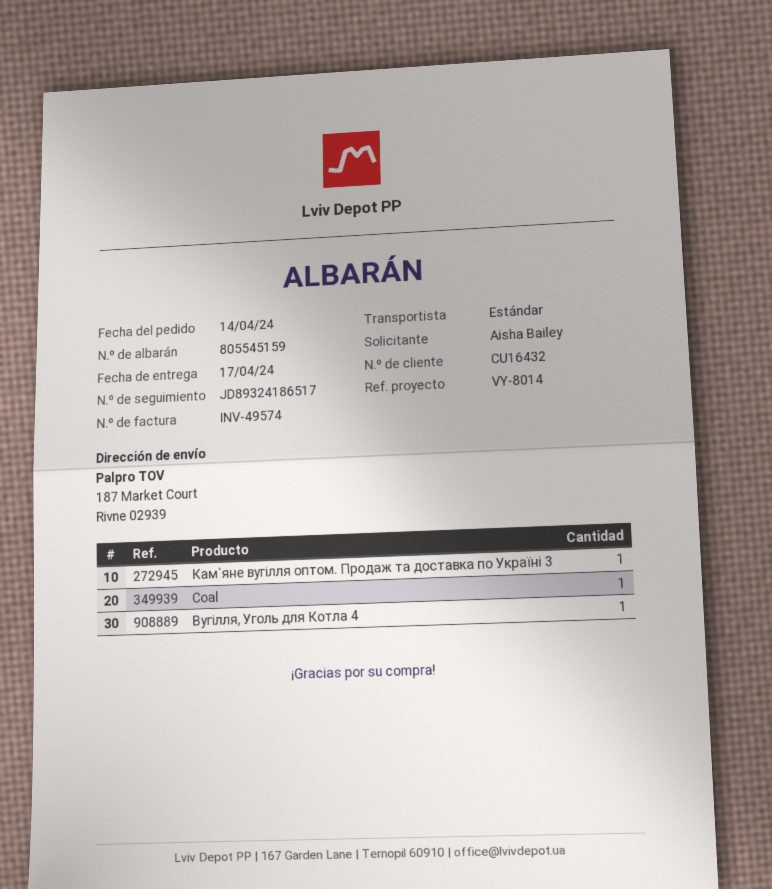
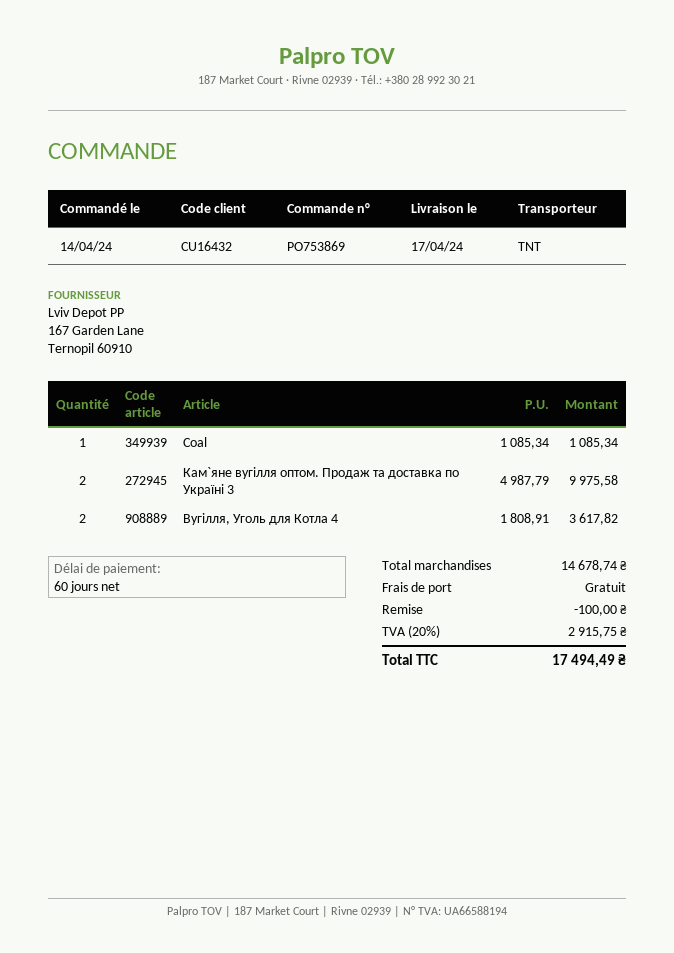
shipping method: standard -> TNT
Кам`яне вугілля оптом. Продаж та доставка по Україні 3: 1 -> 2
Вугілля, Уголь для Котла 4: 1 -> 2

